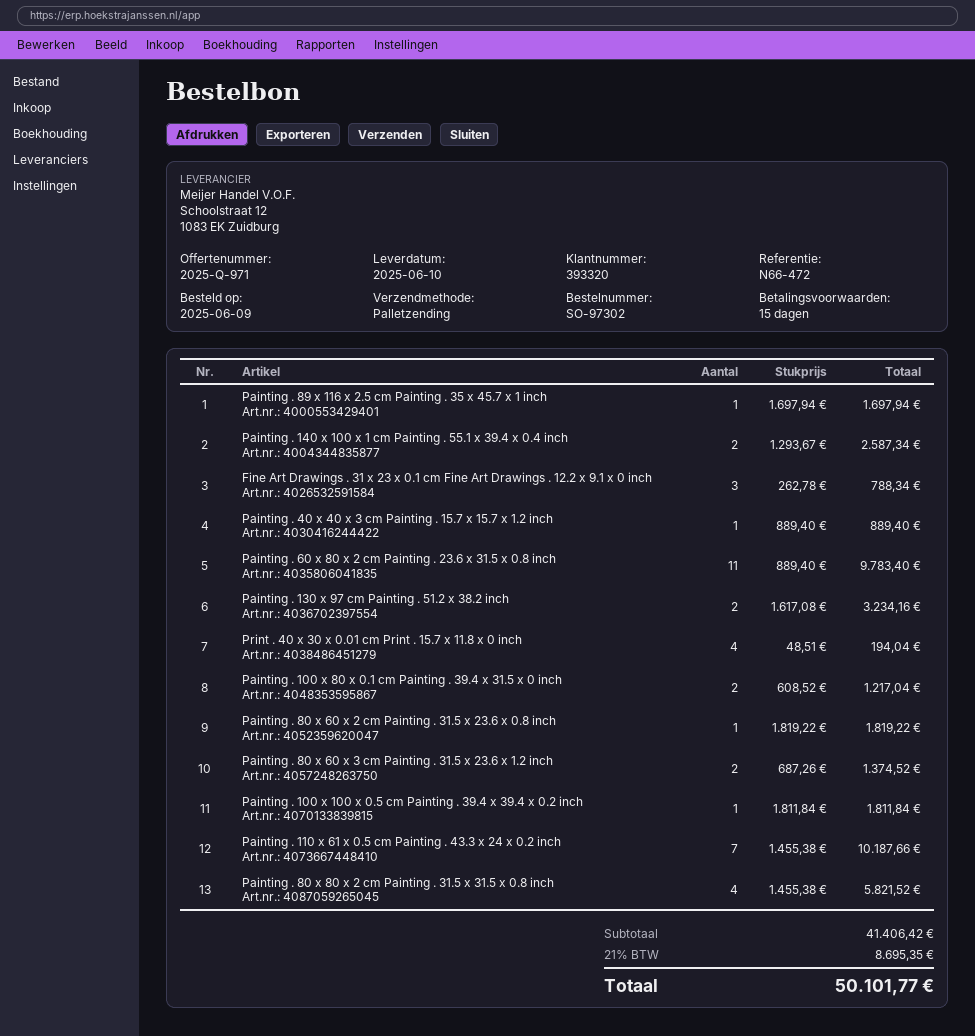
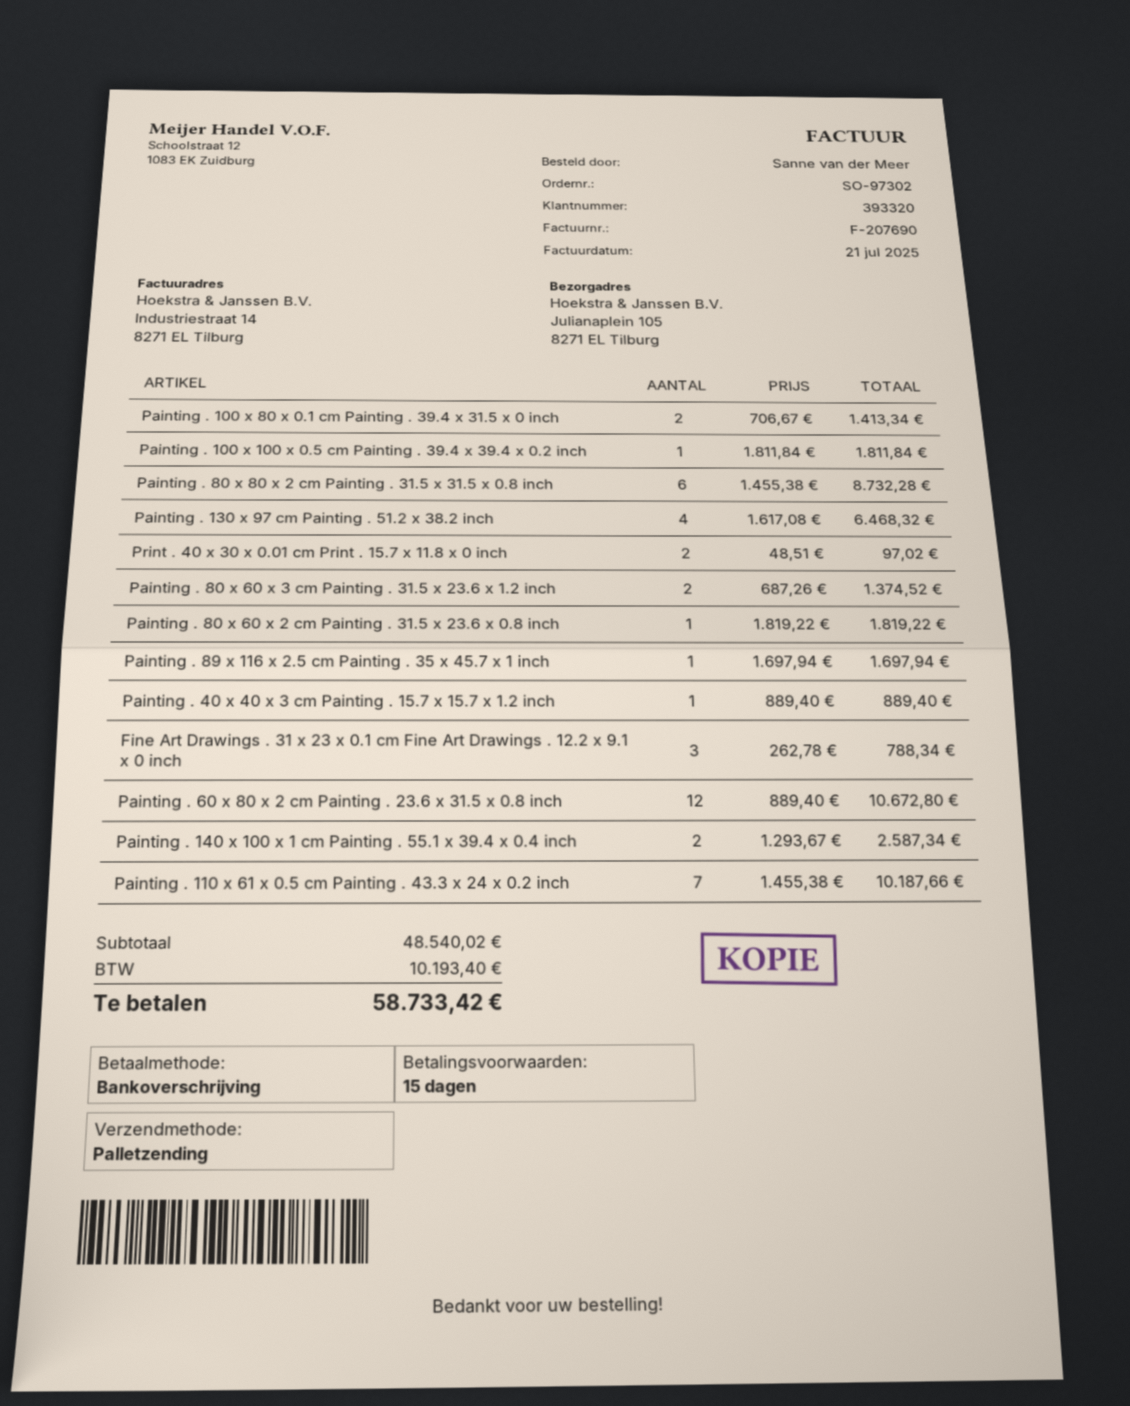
Painting . 60 x 80 x 2 cm Painting . 23.6 x 31.5 x 0.8 inch: 11 x 889.40 = 9783.40 -> 12 x 889.40 = 10672.80
Painting . 130 x 97 cm Painting . 51.2 x 38.2 inch: 2 x 1617.08 = 3234.16 -> 4 x 1617.08 = 6468.32
Print . 40 x 30 x 0.01 cm Print . 15.7 x 11.8 x 0 inch: 4 x 48.51 = 194.04 -> 2 x 48.51 = 97.02
Painting . 100 x 80 x 0.1 cm Painting . 39.4 x 31.5 x 0 inch: 2 x 608.52 = 1217.04 -> 2 x 706.67 = 1413.34
Painting . 80 x 80 x 2 cm Painting . 31.5 x 31.5 x 0.8 inch: 4 x 1455.38 = 5821.52 -> 6 x 1455.38 = 8732.28
subtotal: 41406.42 -> 48540.02
tax: 8695.35 -> 10193.40
total: 50101.77 -> 58733.42

